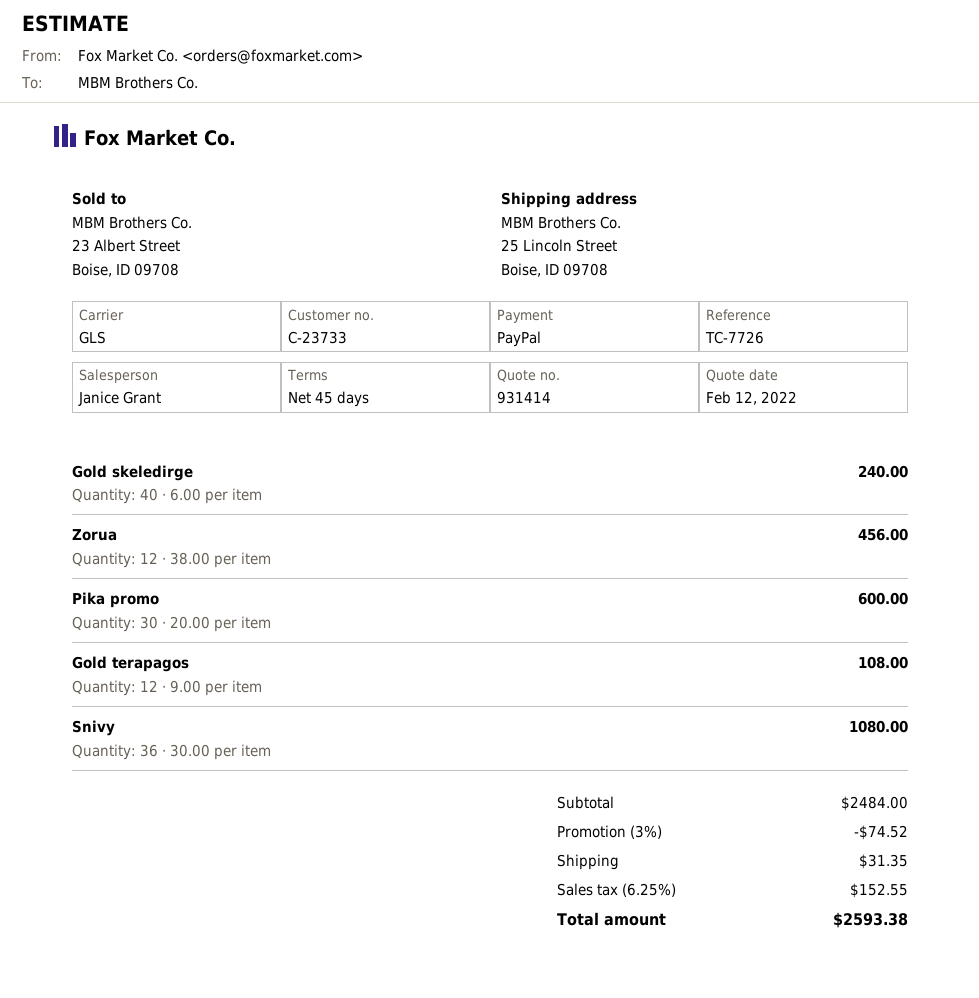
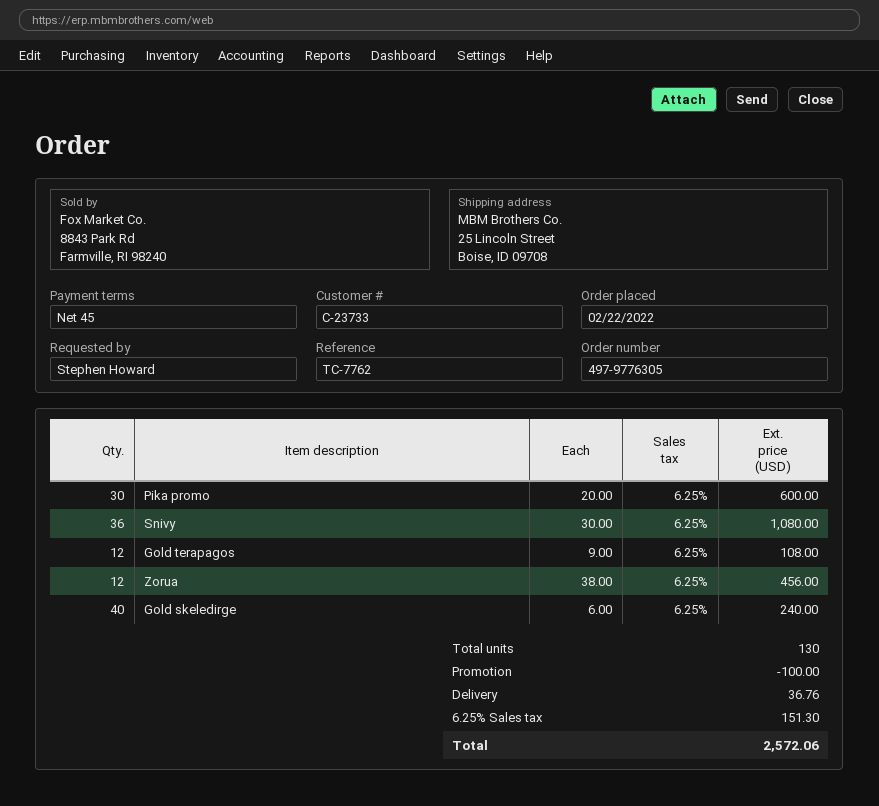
reference: TC-7726 -> TC-7762
discount: 74.52 -> 100.00
shipping: 31.35 -> 36.76
tax: 6.25% = 152.55 -> 6.25% = 151.30
total: 2593.38 -> 2572.06

